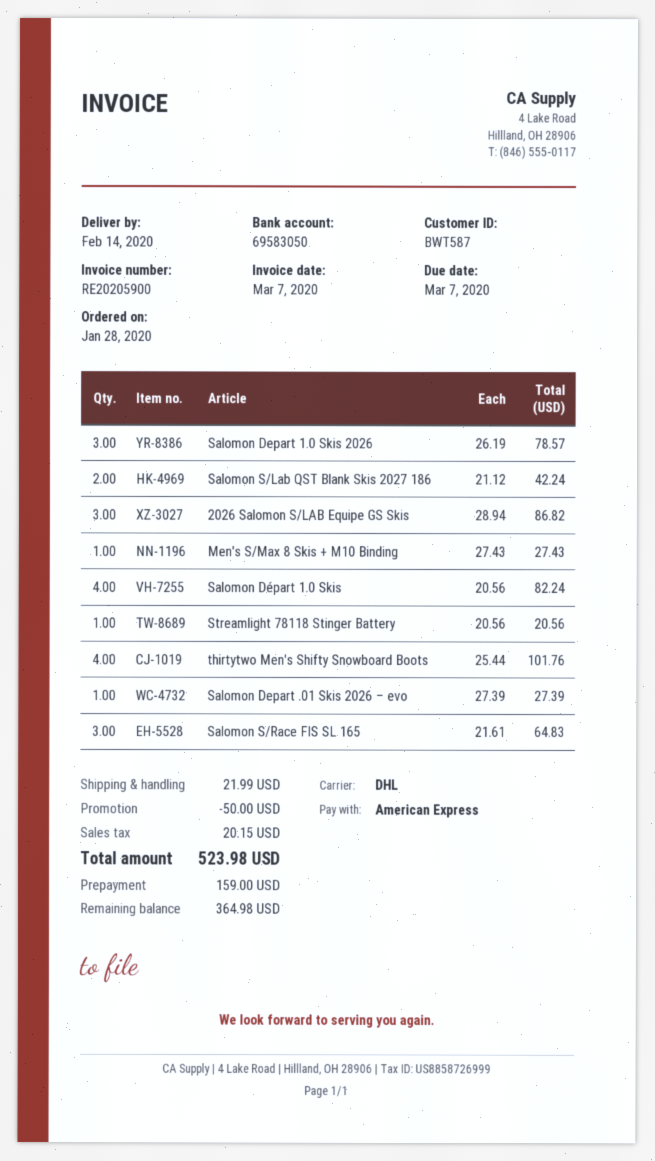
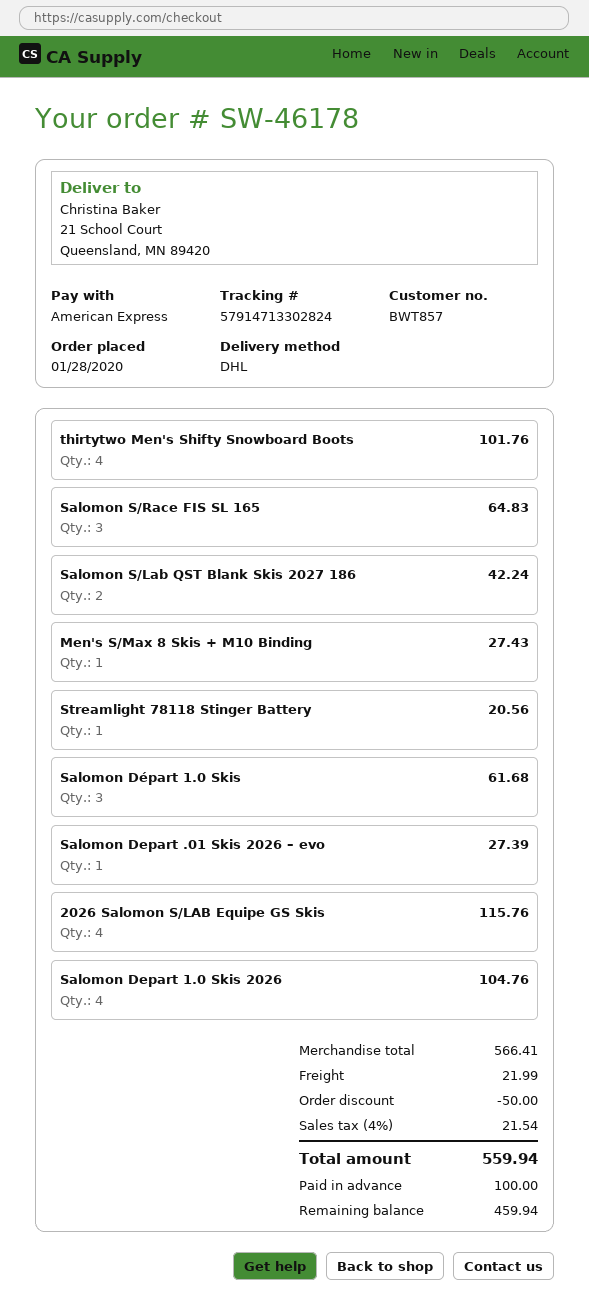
customer number: BWT587 -> BWT857
Salomon Depart 1.0 Skis 2026: 3 for 78.57 -> 4 for 104.76
2026 Salomon S/LAB Equipe GS Skis: 3 for 86.82 -> 4 for 115.76
Salomon Départ 1.0 Skis: 4 for 82.24 -> 3 for 61.68
tax: 20.15 -> 21.54
total: 523.98 -> 559.94
deposit: 159.00 -> 100.00
balance: 364.98 -> 459.94

